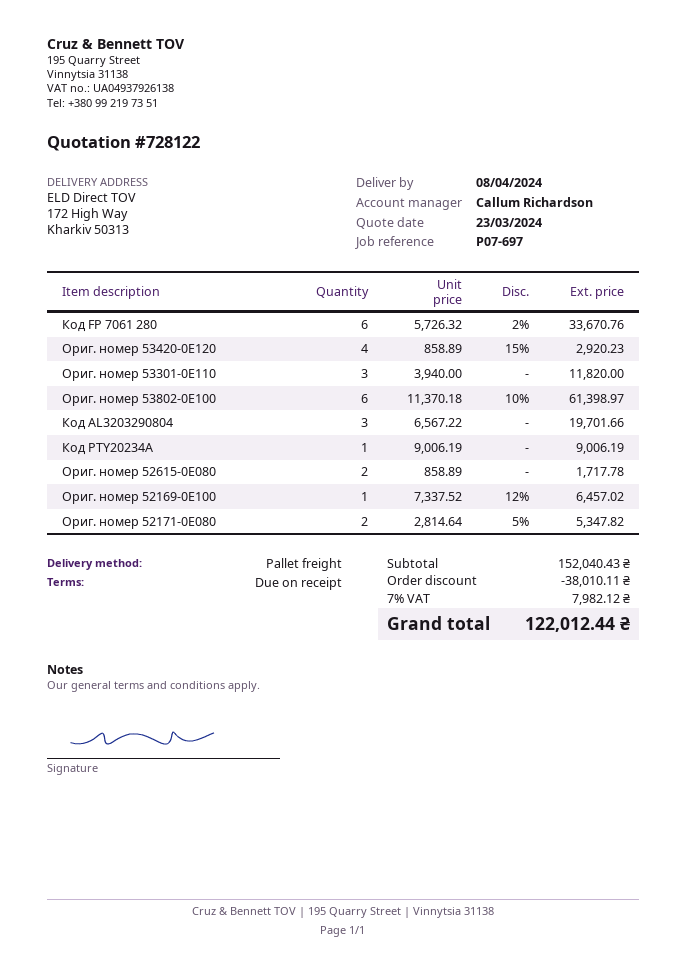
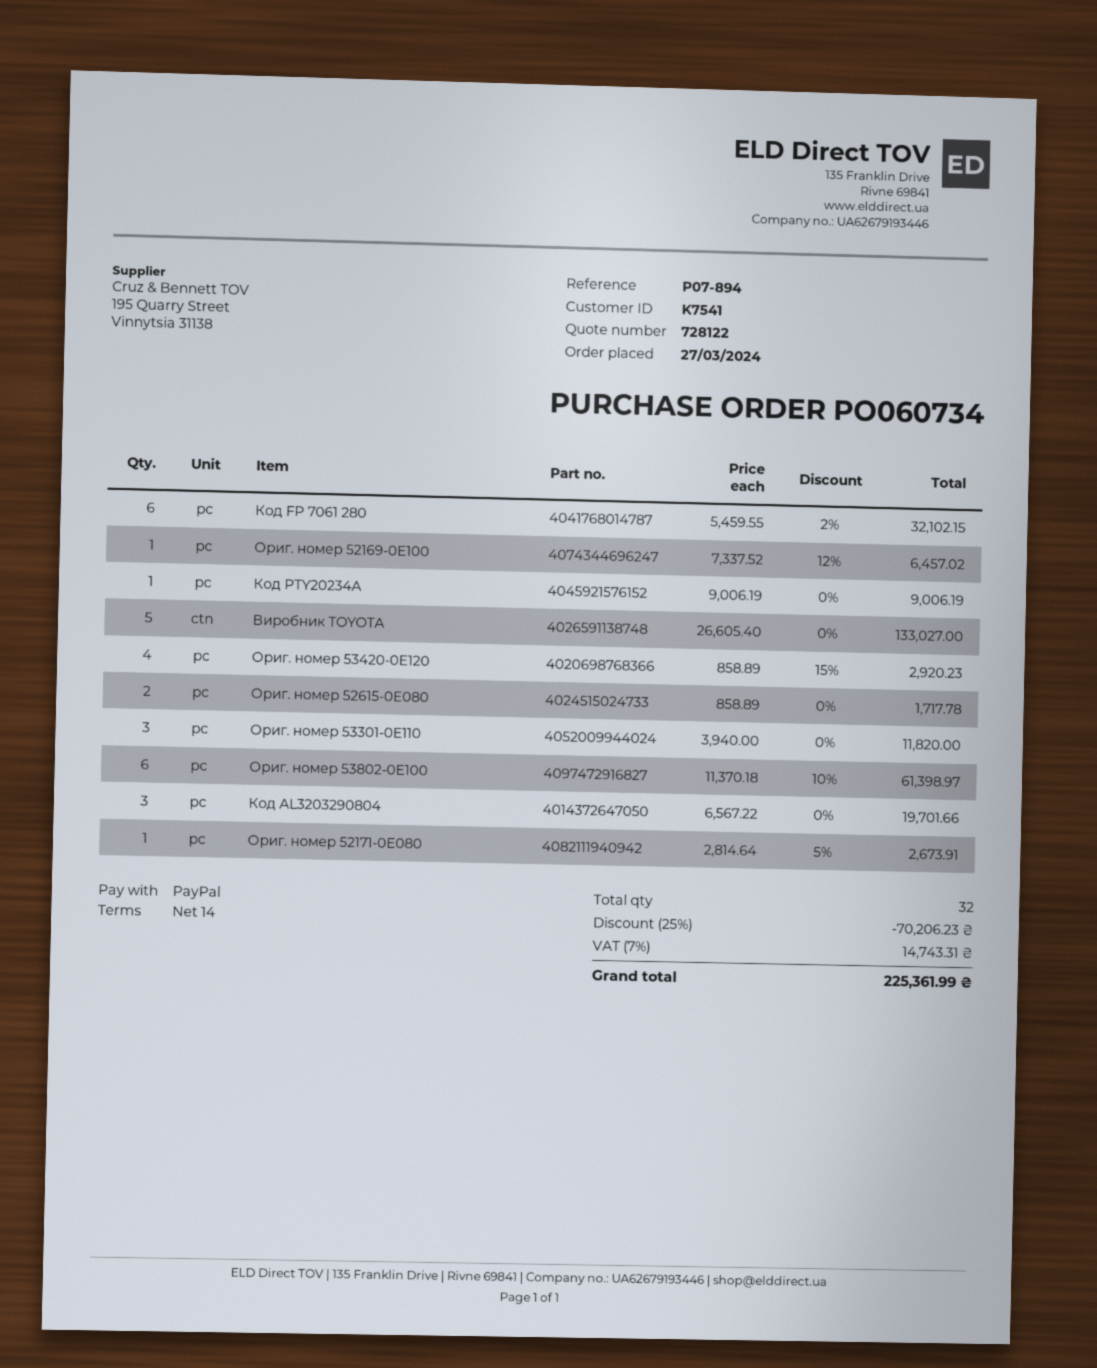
payment terms: on receipt -> 14 days
reference: P07-697 -> P07-894
Код FP 7061 280: 6 x 5726.32 - 2% = 33670.76 -> 6 x 5459.55 - 2% = 32102.15
Ориг. номер 52171-0E080: 2 x 2814.64 - 5% = 5347.82 -> 1 x 2814.64 - 5% = 2673.91
Виробник TOYOTA: none -> 5 x 26605.40 = 133027.00
discount: 38010.11 -> 70206.23
tax: 7% = 7982.12 -> 7% = 14743.31
total: 122012.44 -> 225361.99

